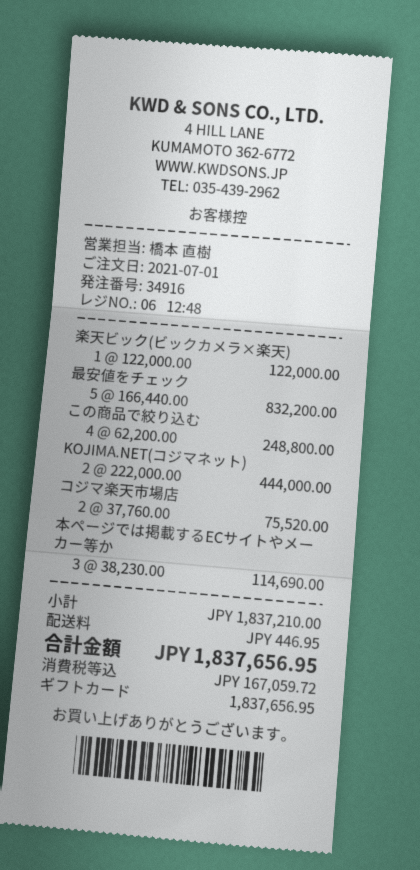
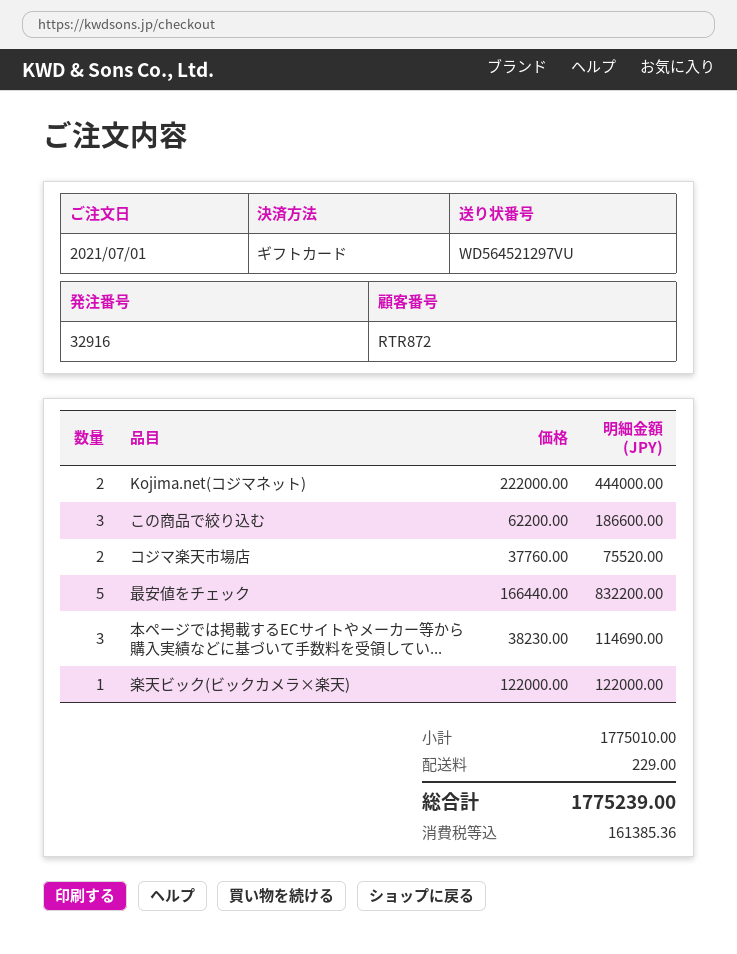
order number: 34916 -> 32916
この商品で絞り込む: 4 x 62200.00 = 248800.00 -> 3 x 62200.00 = 186600.00
subtotal: 1837210.00 -> 1775010.00
shipping: 446.95 -> 229.00
tax: 167059.72 -> 161385.36
total: 1837656.95 -> 1775239.00

